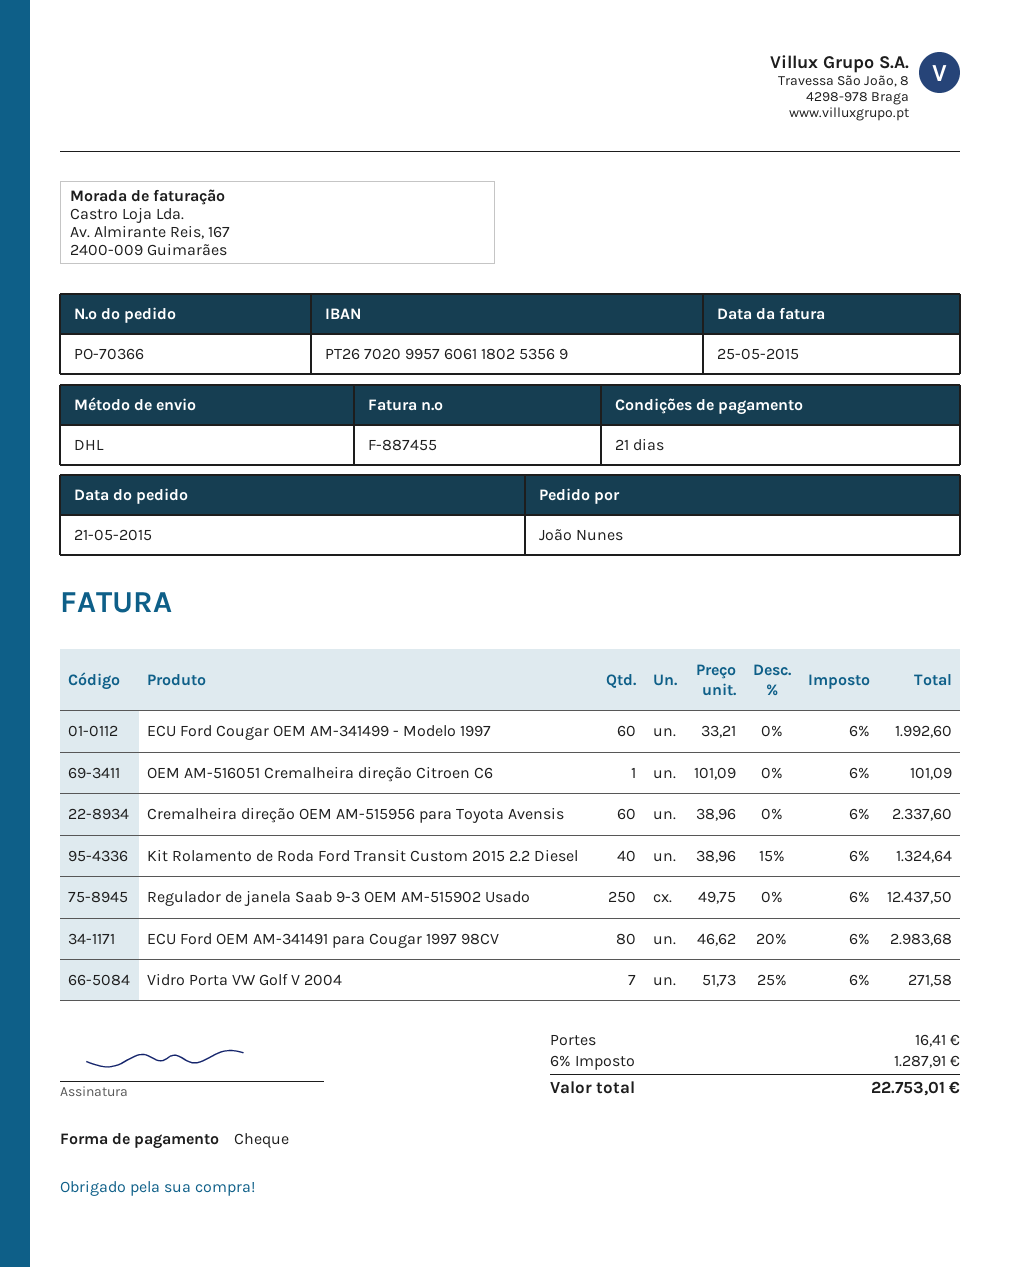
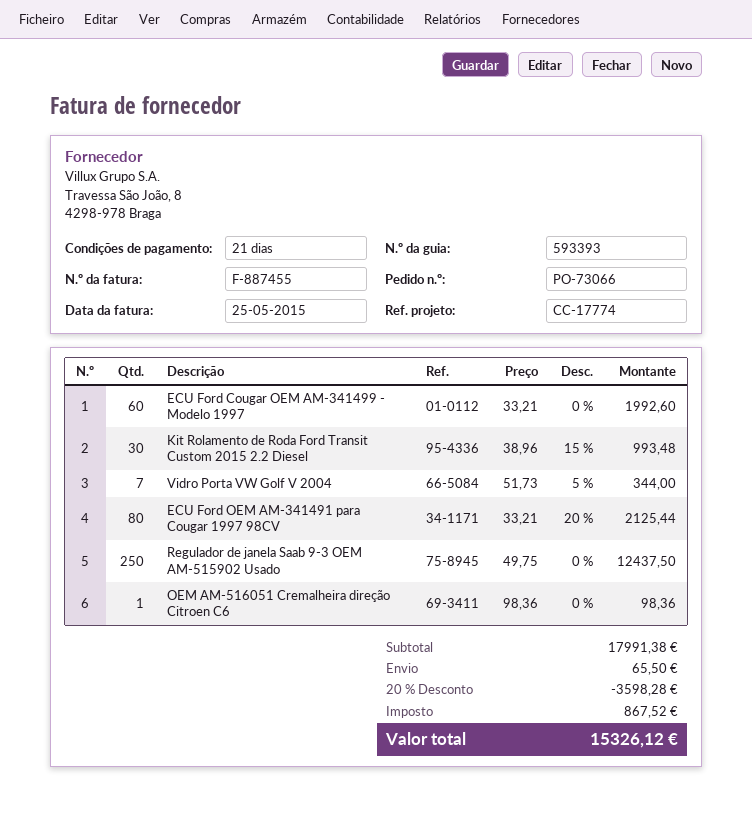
order number: PO-70366 -> PO-73066
OEM AM-516051 Cremalheira direção Citroen C6: 1 x 101.09 = 101.09 -> 1 x 98.36 = 98.36
Cremalheira direção OEM AM-515956 para Toyota Avensis: 60 x 38.96 = 2337.60 -> none
Kit Rolamento de Roda Ford Transit Custom 2015 2.2 Diesel: 40 x 38.96 - 15% = 1324.64 -> 30 x 38.96 - 15% = 993.48
ECU Ford OEM AM-341491 para Cougar 1997 98CV: 80 x 46.62 - 20% = 2983.68 -> 80 x 33.21 - 20% = 2125.44
Vidro Porta VW Golf V 2004: 7 x 51.73 - 25% = 271.58 -> 7 x 51.73 - 5% = 344.00
discount: none -> 20% = 3598.28
shipping: 16.41 -> 65.50
tax: 1287.91 -> 867.52
total: 22753.01 -> 15326.12

